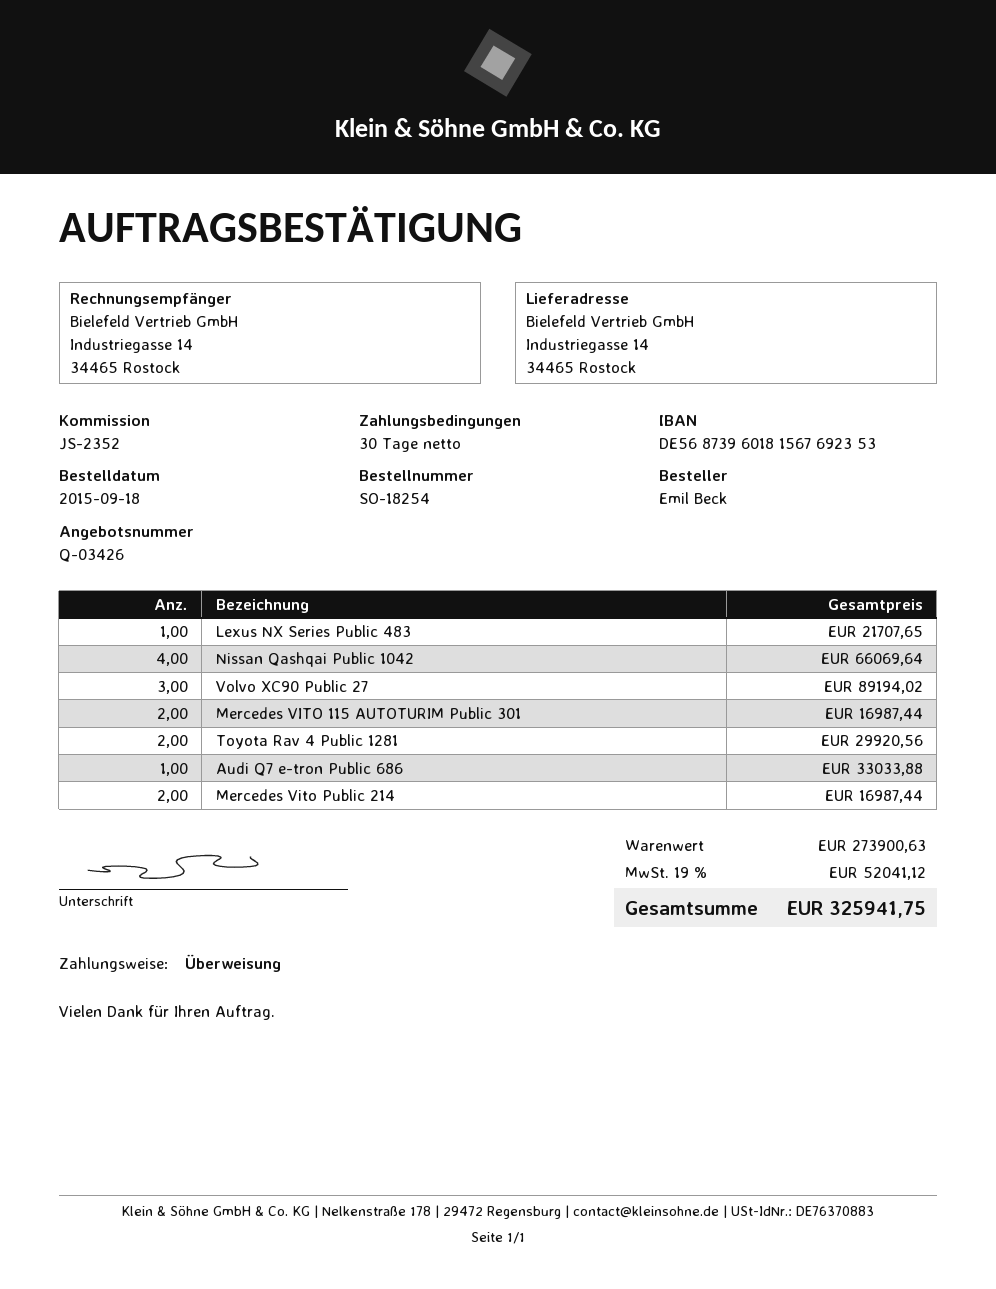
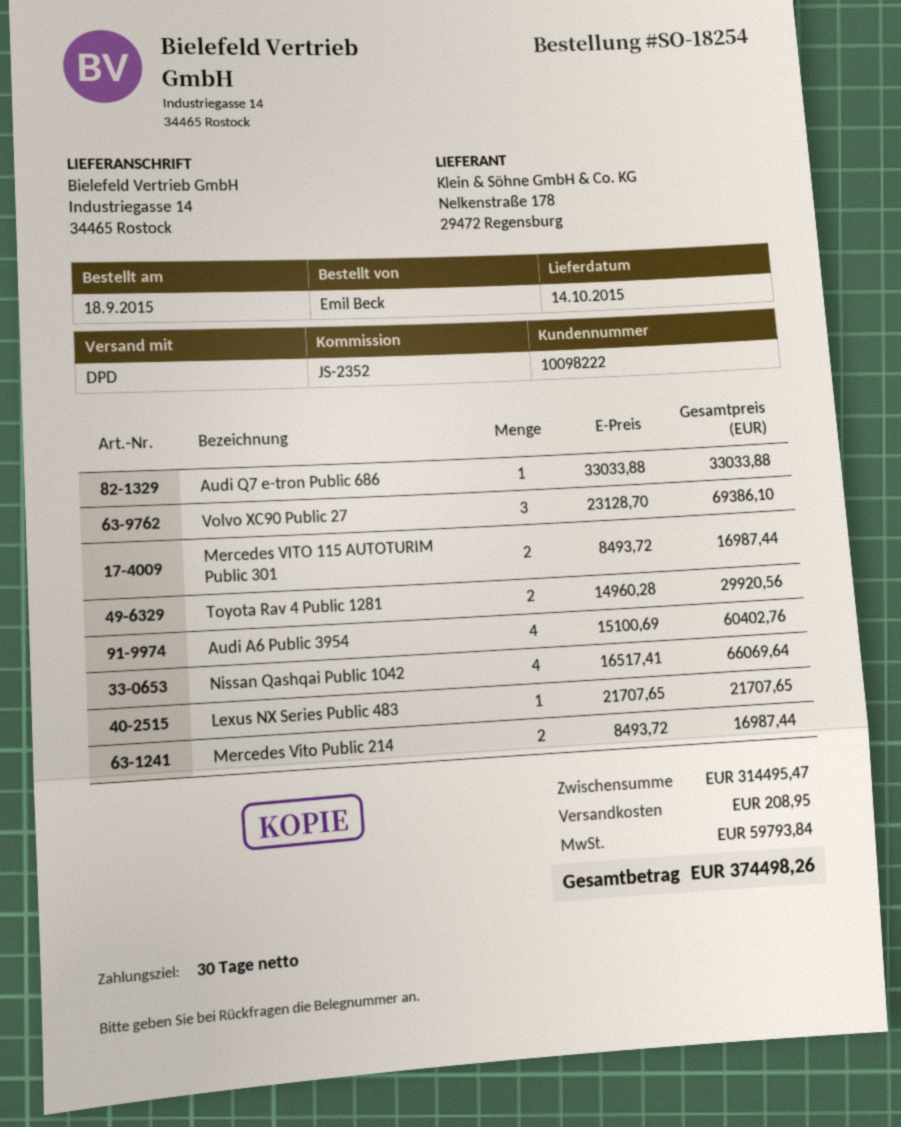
Volvo XC90 Public 27: 3 for 89194.02 -> 3 for 69386.10
Audi A6 Public 3954: none -> 4 for 60402.76
subtotal: 273900.63 -> 314495.47
shipping: none -> 208.95
tax: 52041.12 -> 59793.84
total: 325941.75 -> 374498.26

